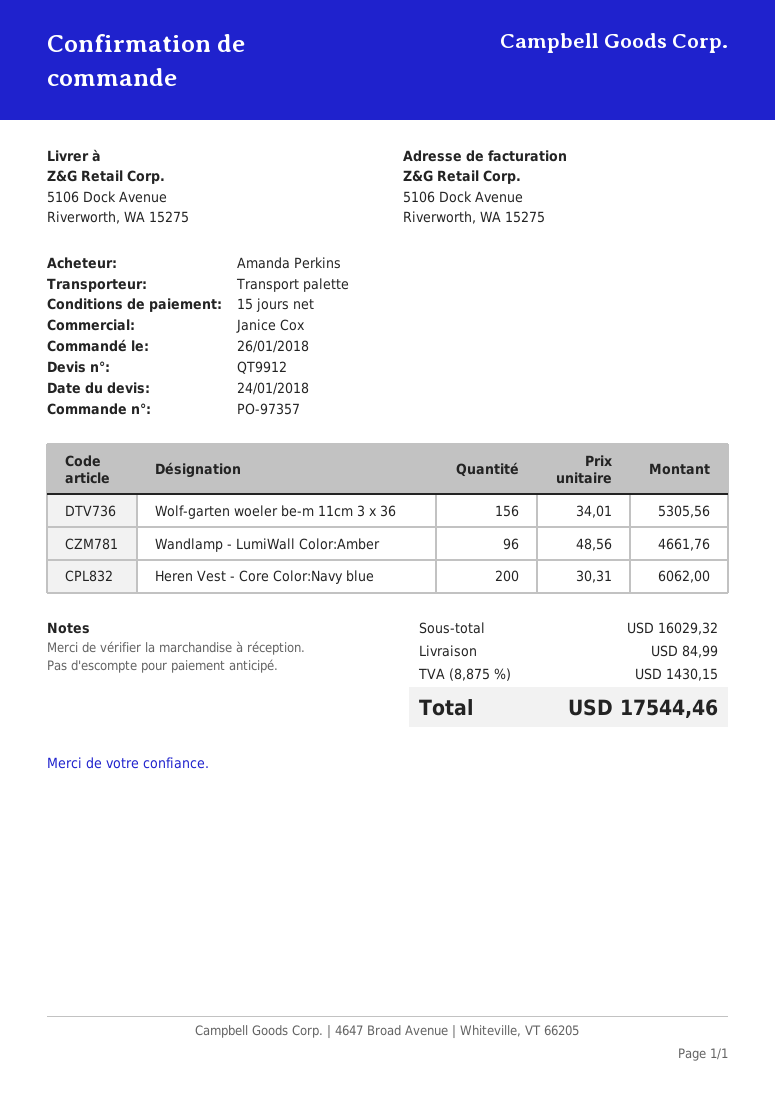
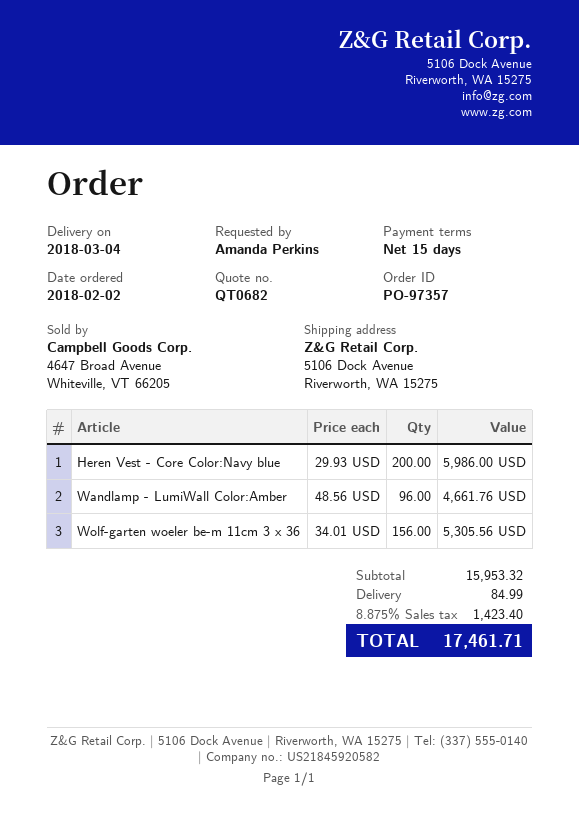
quote number: QT9912 -> QT0682
order date: 2018-01-26 -> 2018-02-02
Heren Vest - Core Color:Navy blue: 200 x 30.31 = 6062.00 -> 200 x 29.93 = 5986.00
subtotal: 16029.32 -> 15953.32
tax: 8.875% = 1430.15 -> 8.875% = 1423.40
total: 17544.46 -> 17461.71

